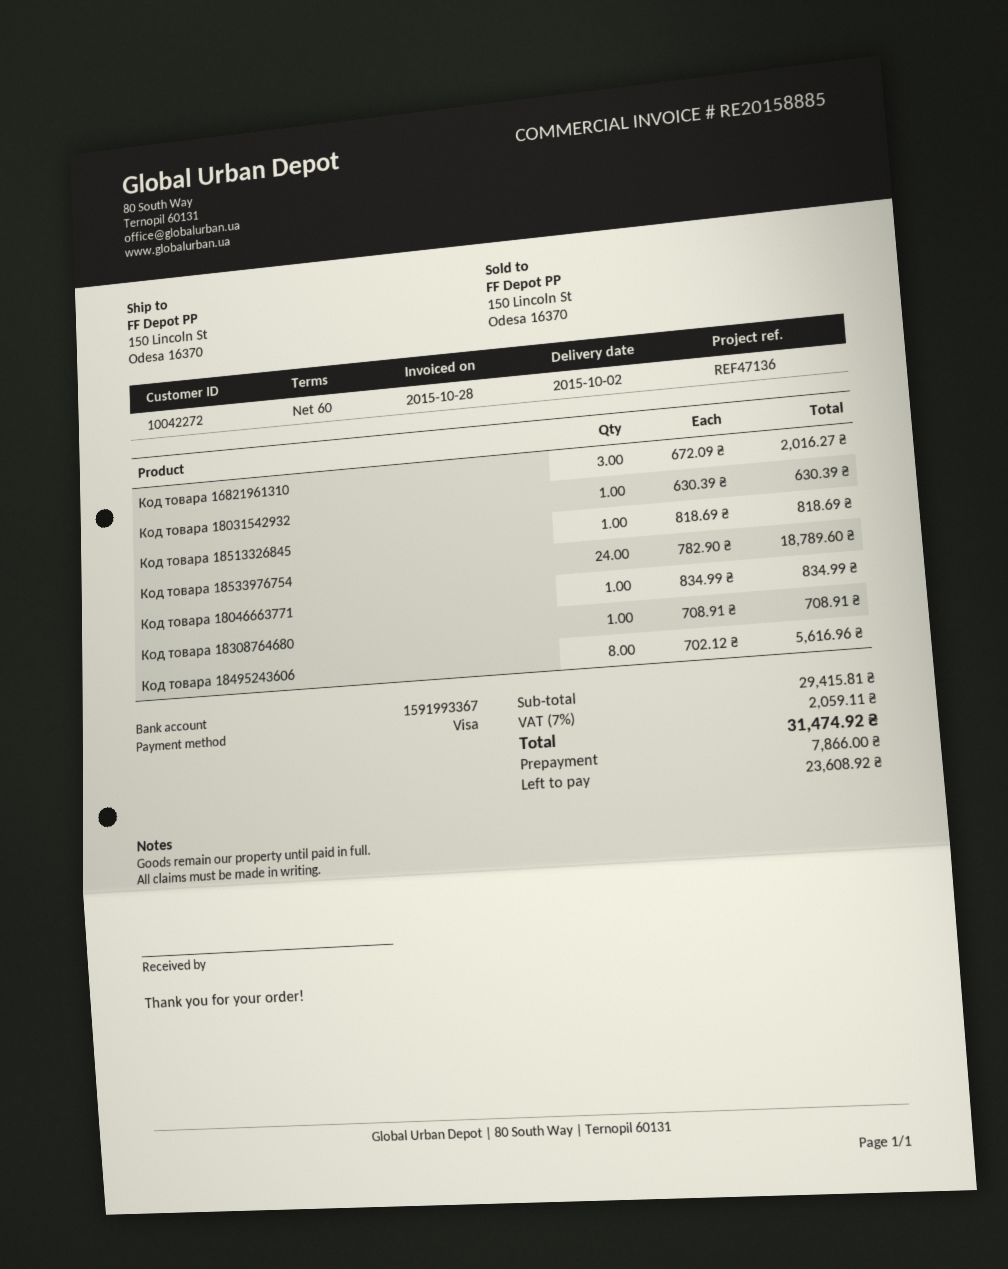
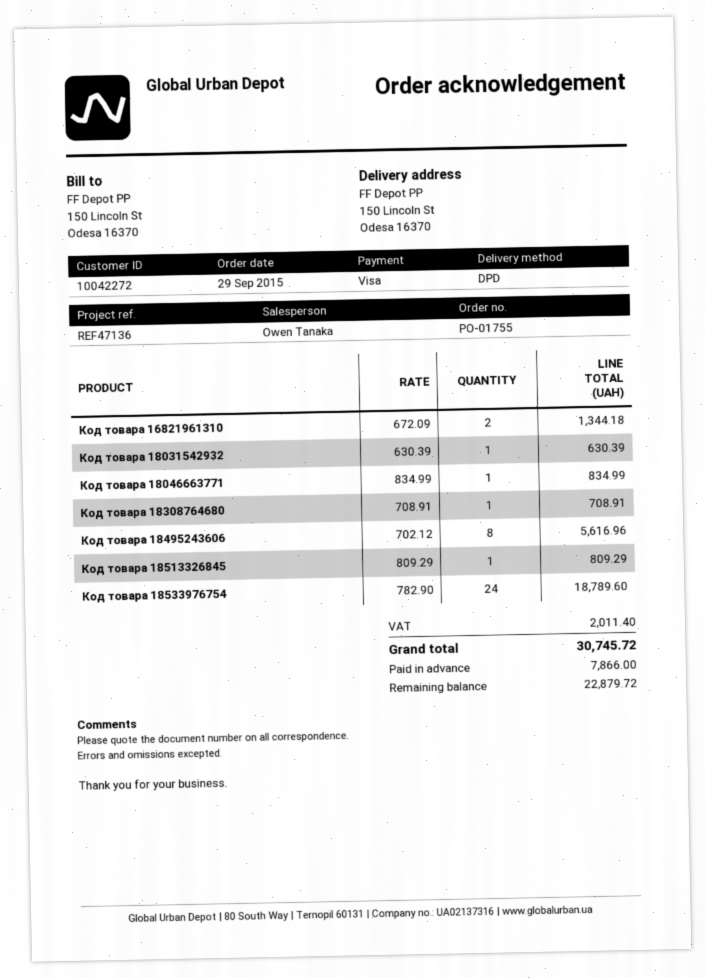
Код товара 16821961310: 3 x 672.09 = 2016.27 -> 2 x 672.09 = 1344.18
Код товара 18513326845: 1 x 818.69 = 818.69 -> 1 x 809.29 = 809.29
tax: 2059.11 -> 2011.40
total: 31474.92 -> 30745.72
balance: 23608.92 -> 22879.72

